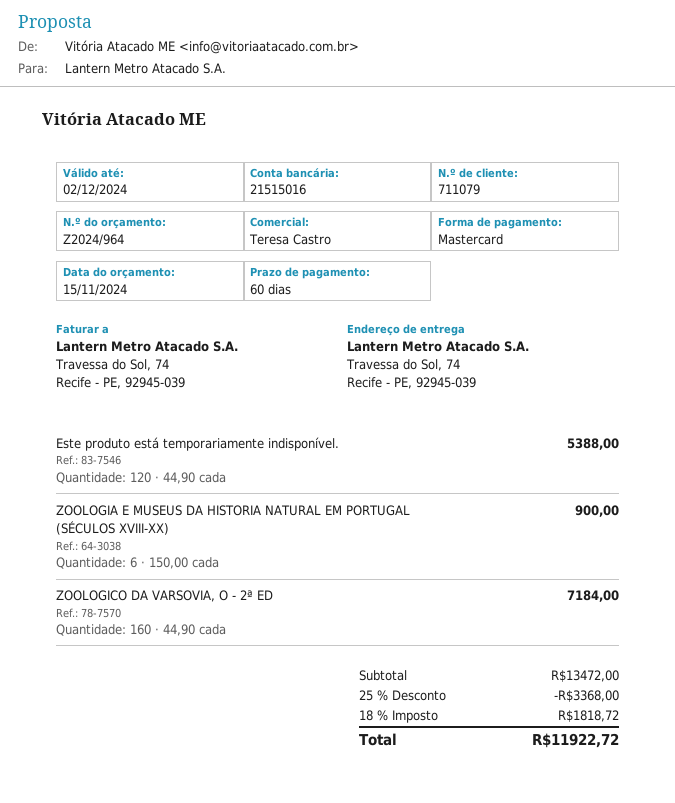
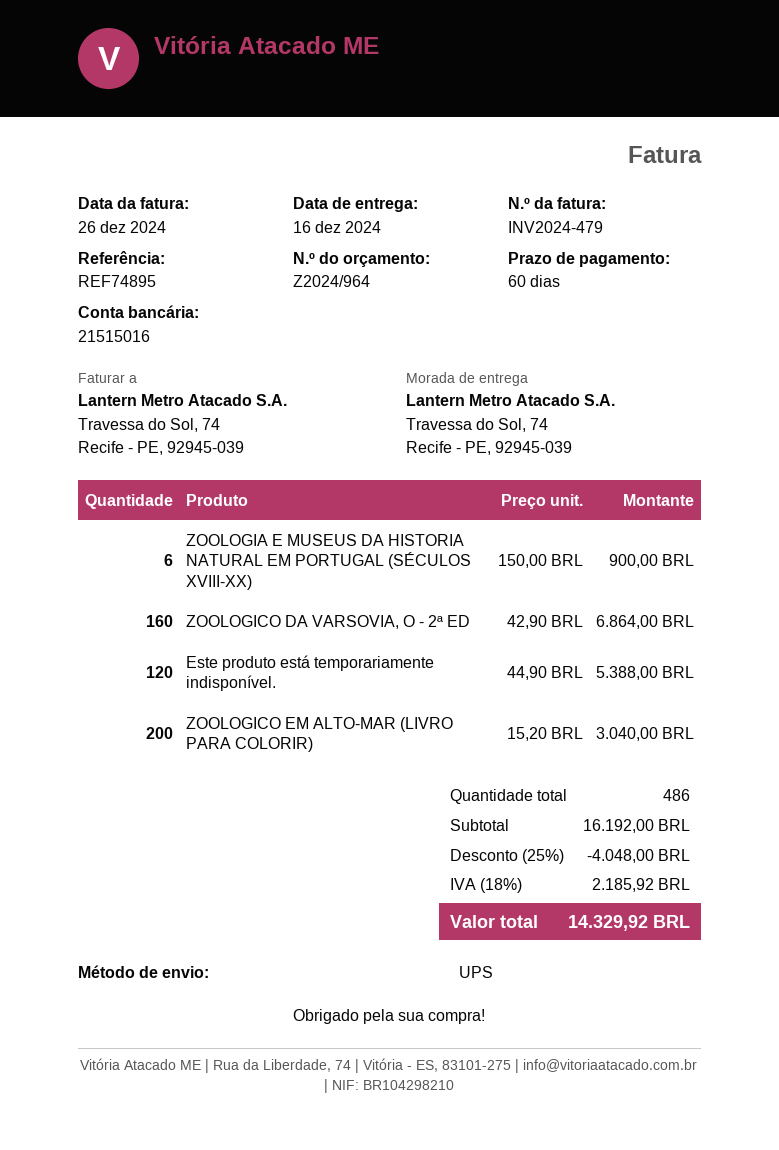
ZOOLOGICO DA VARSOVIA, O - 2ª ED: 160 x 44.90 = 7184.00 -> 160 x 42.90 = 6864.00
ZOOLOGICO EM ALTO-MAR (LIVRO PARA COLORIR): none -> 200 x 15.20 = 3040.00
subtotal: 13472.00 -> 16192.00
discount: 25% = 3368.00 -> 25% = 4048.00
tax: 18% = 1818.72 -> 18% = 2185.92
total: 11922.72 -> 14329.92

